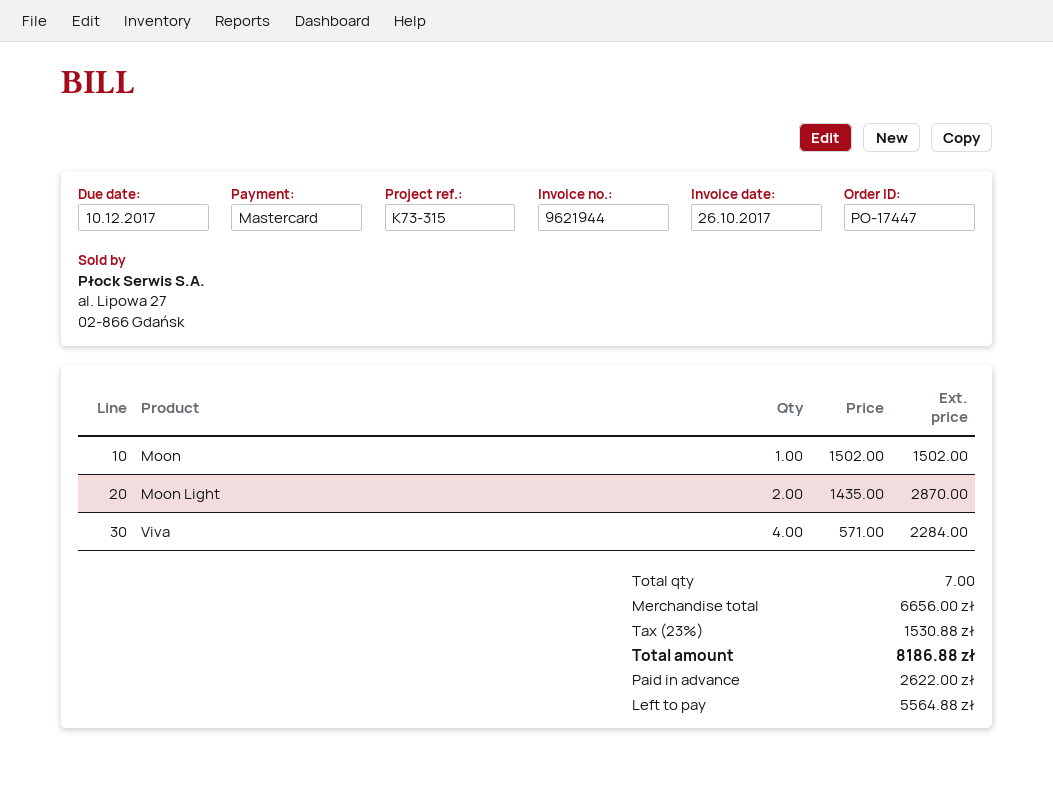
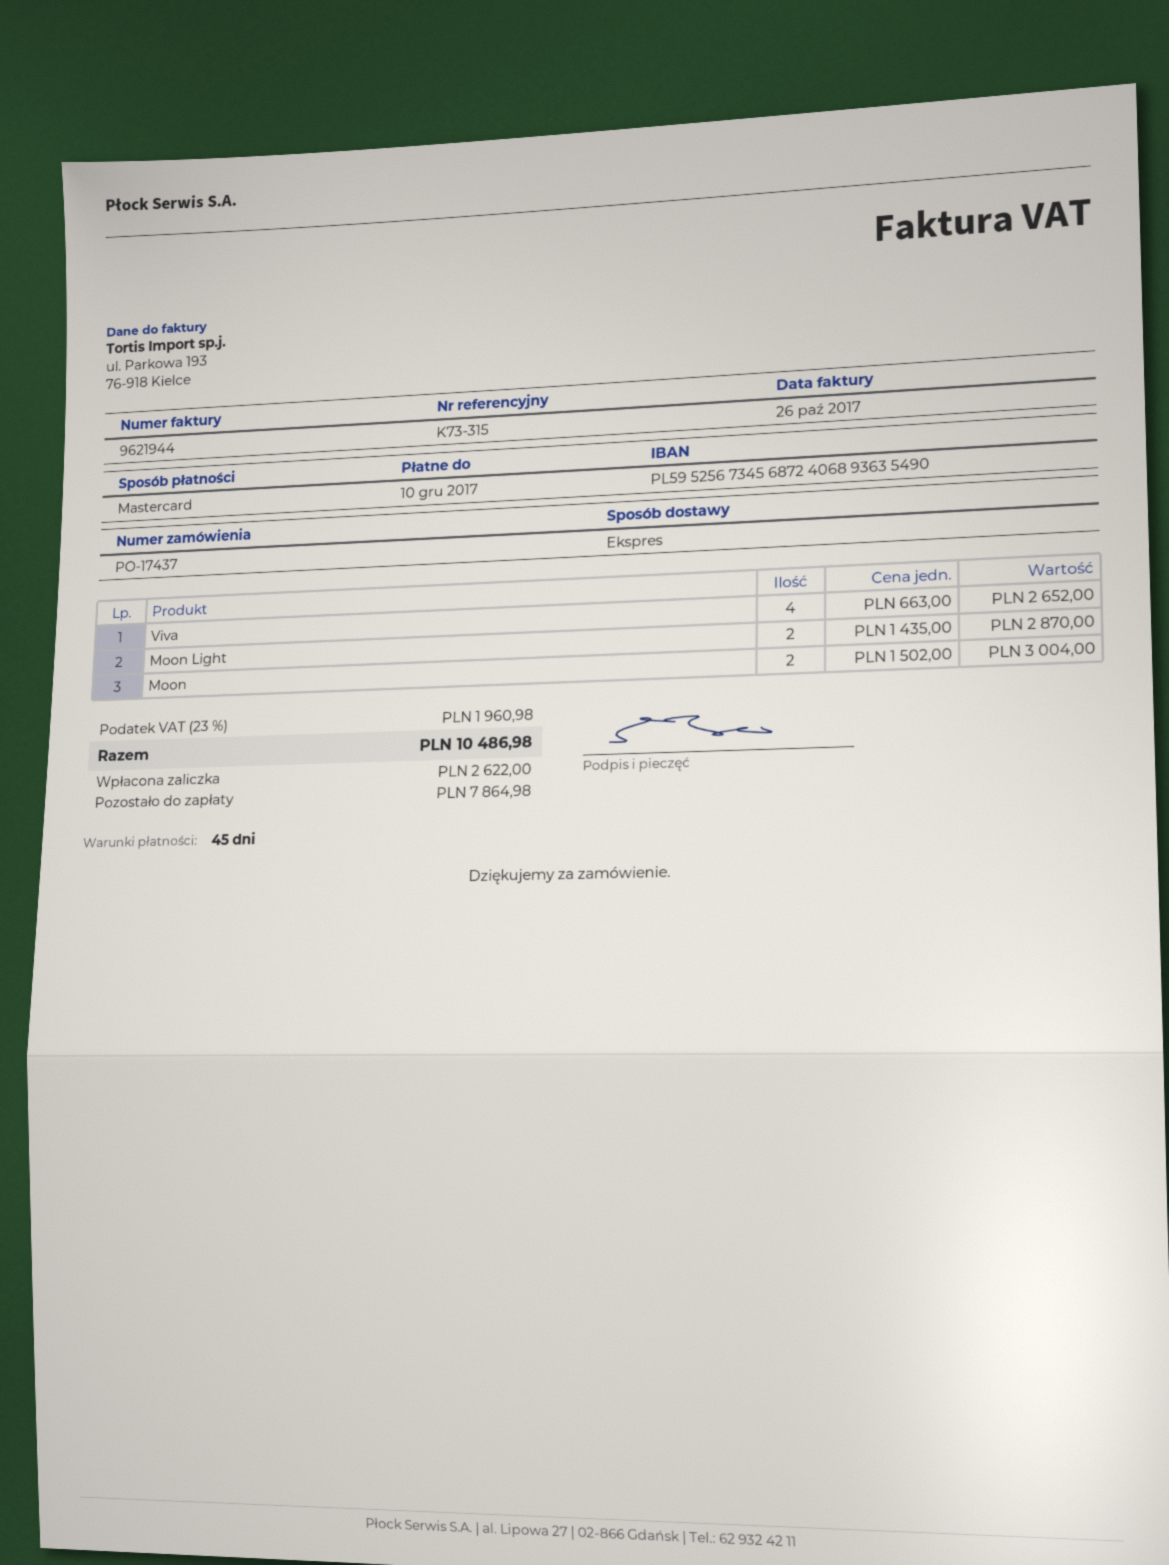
order number: PO-17447 -> PO-17437
Moon: 1 x 1502.00 = 1502.00 -> 2 x 1502.00 = 3004.00
Viva: 4 x 571.00 = 2284.00 -> 4 x 663.00 = 2652.00
tax: 23% = 1530.88 -> 23% = 1960.98
total: 8186.88 -> 10486.98
balance: 5564.88 -> 7864.98

